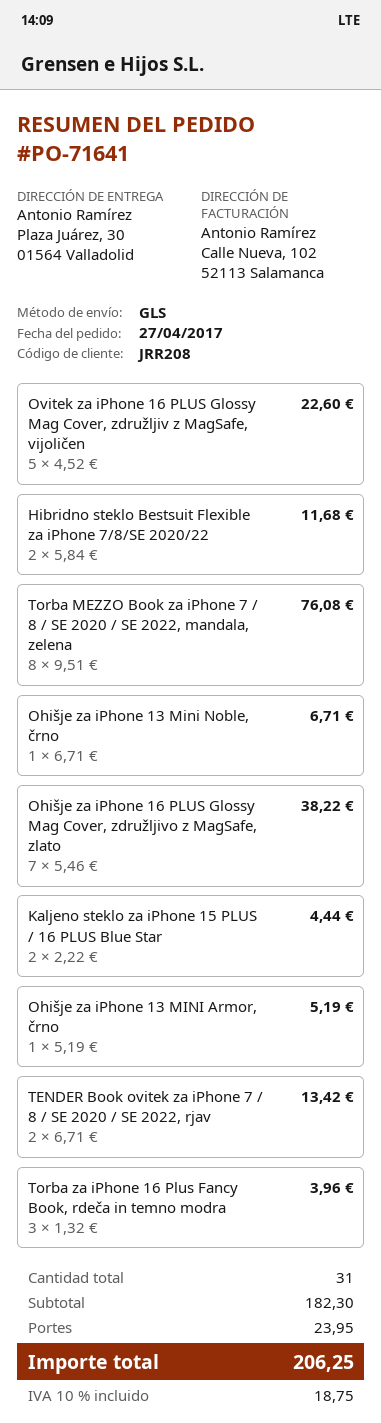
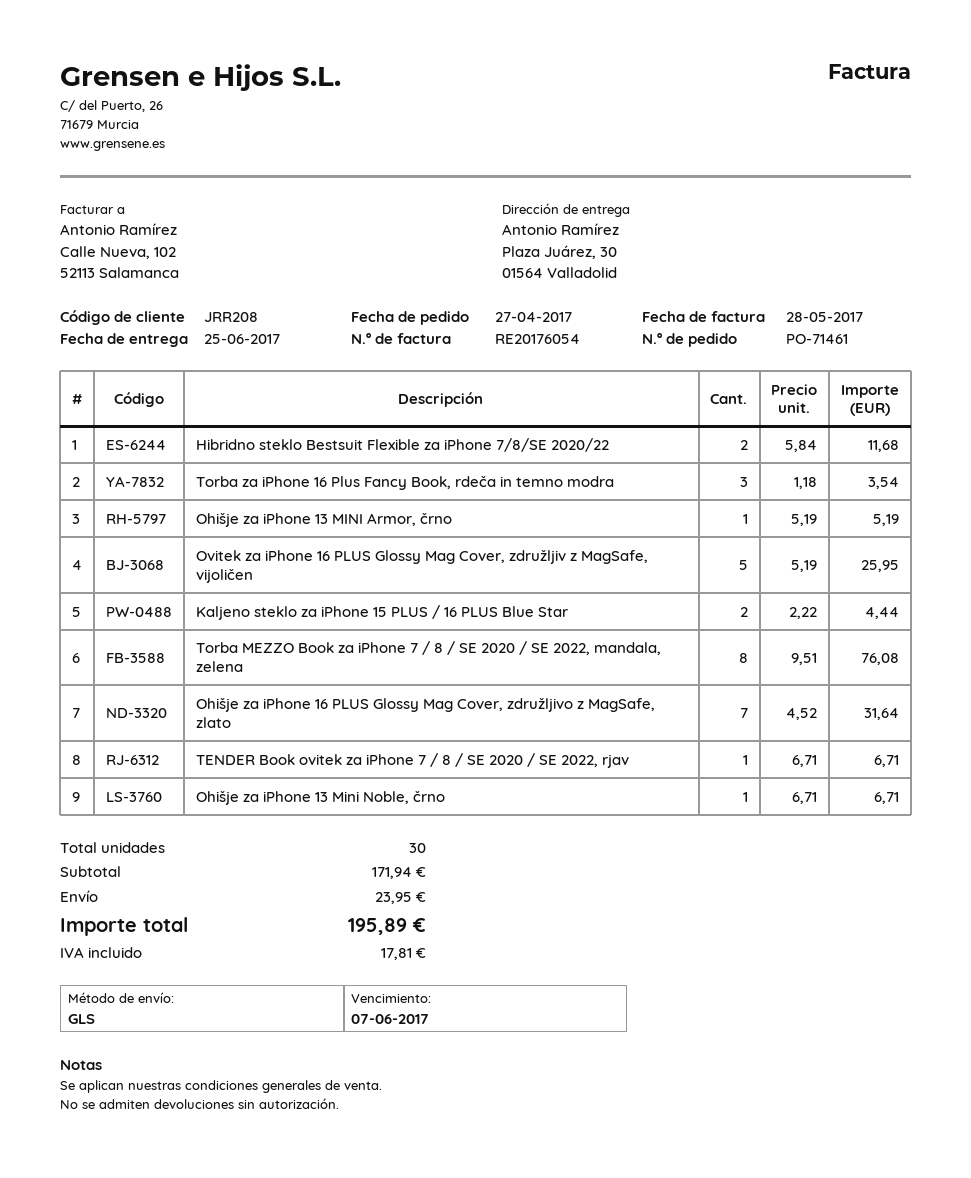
order number: PO-71641 -> PO-71461
Ovitek za iPhone 16 PLUS Glossy Mag Cover, združljiv z MagSafe, vijoličen: 5 x 4.52 = 22.60 -> 5 x 5.19 = 25.95
Ohišje za iPhone 16 PLUS Glossy Mag Cover, združljivo z MagSafe, zlato: 7 x 5.46 = 38.22 -> 7 x 4.52 = 31.64
TENDER Book ovitek za iPhone 7 / 8 / SE 2020 / SE 2022, rjav: 2 x 6.71 = 13.42 -> 1 x 6.71 = 6.71
Torba za iPhone 16 Plus Fancy Book, rdeča in temno modra: 3 x 1.32 = 3.96 -> 3 x 1.18 = 3.54
total quantity: 31 -> 30
subtotal: 182.30 -> 171.94
tax: 18.75 -> 17.81
total: 206.25 -> 195.89

